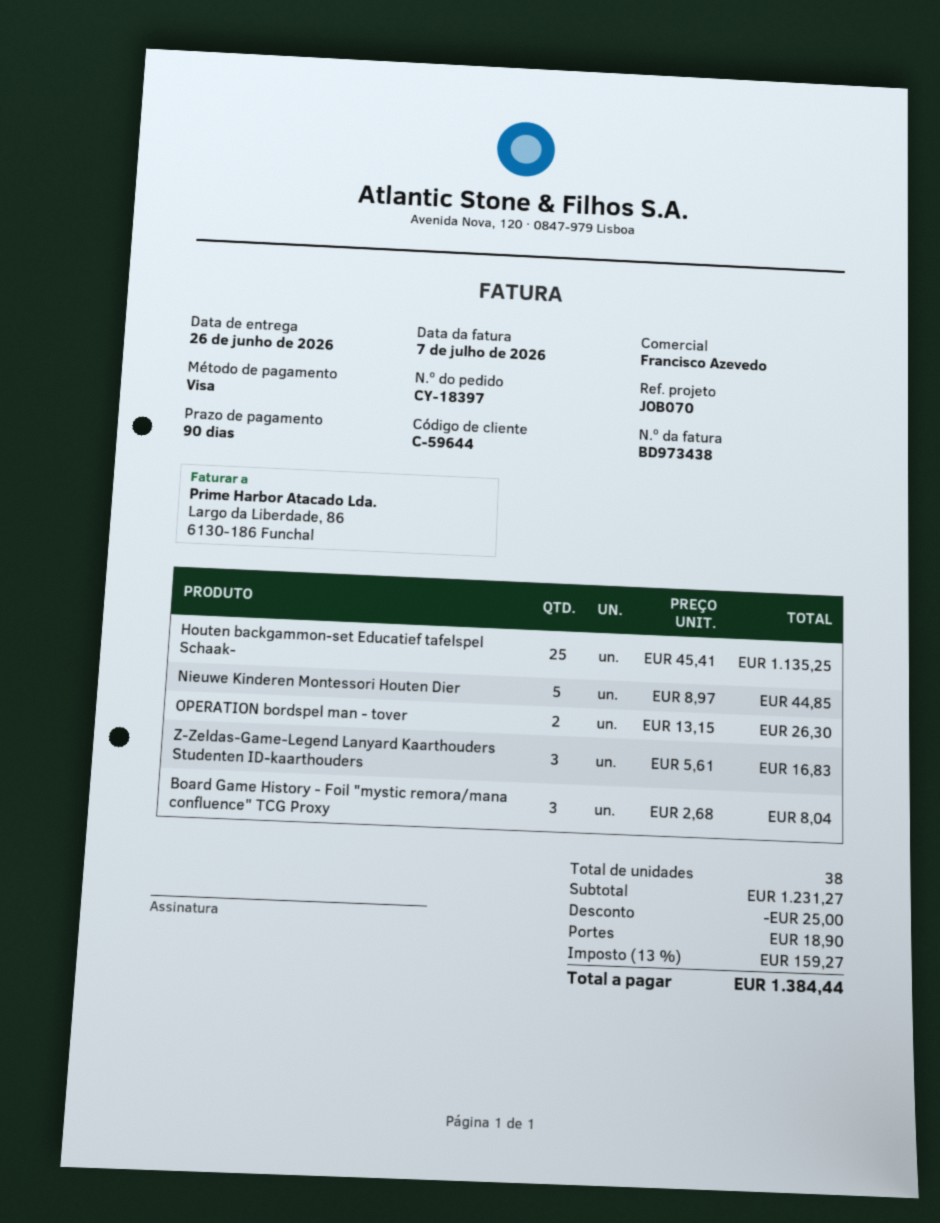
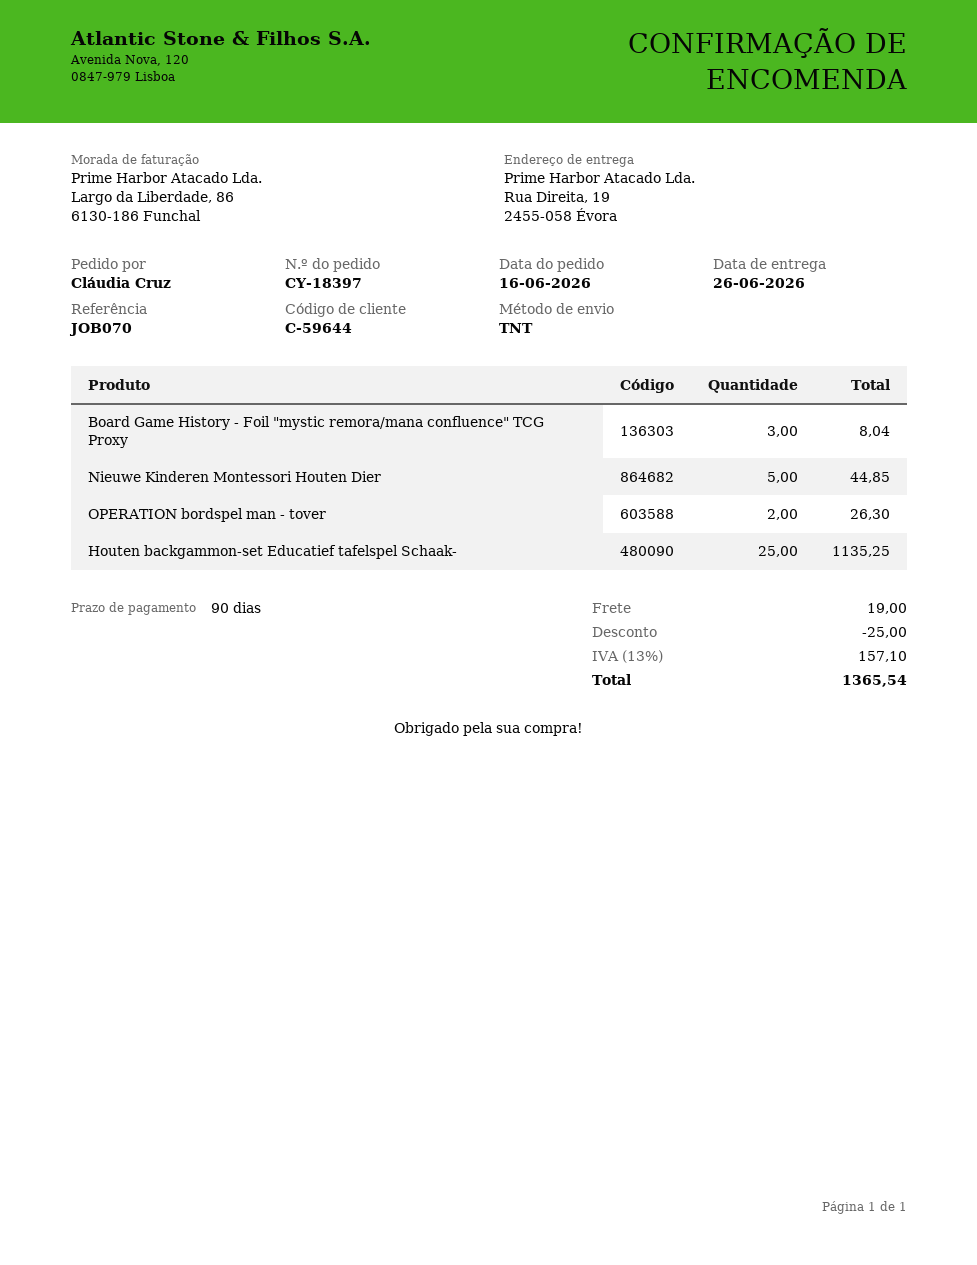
Z-Zeldas-Game-Legend Lanyard Kaarthouders Studenten ID-kaarthouders: 3 for 16.83 -> none
shipping: 18.90 -> 19.00
tax: 13% = 159.27 -> 13% = 157.10
total: 1384.44 -> 1365.54

